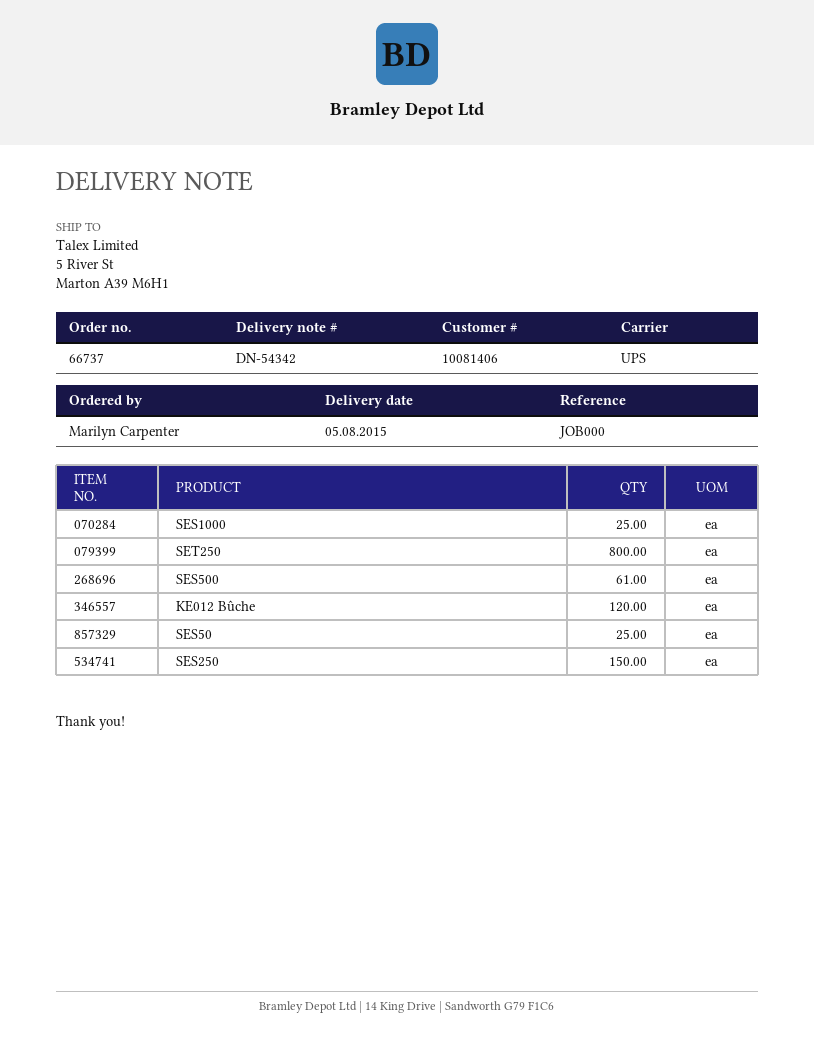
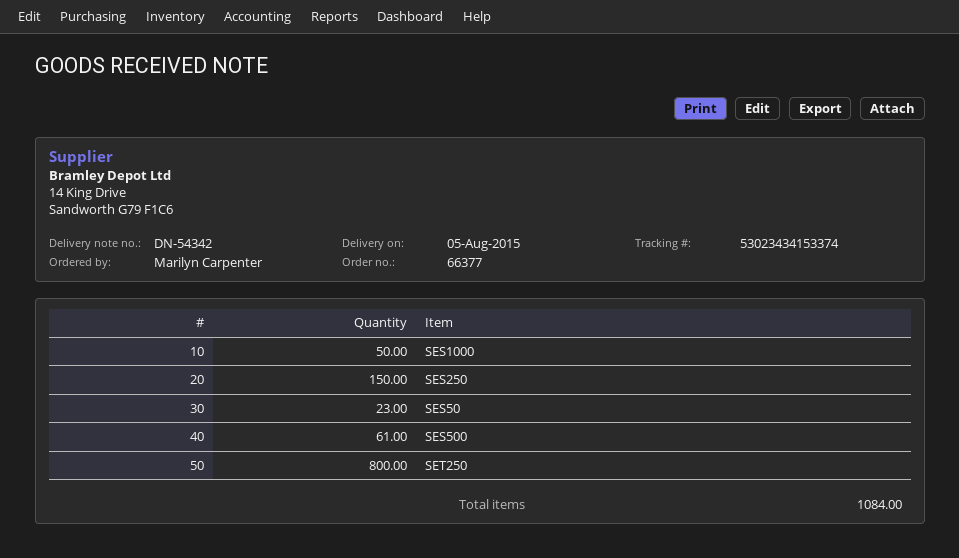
order number: 66737 -> 66377
SES1000: 25 -> 50
KE012 Bûche: 120 -> none
SES50: 25 -> 23

